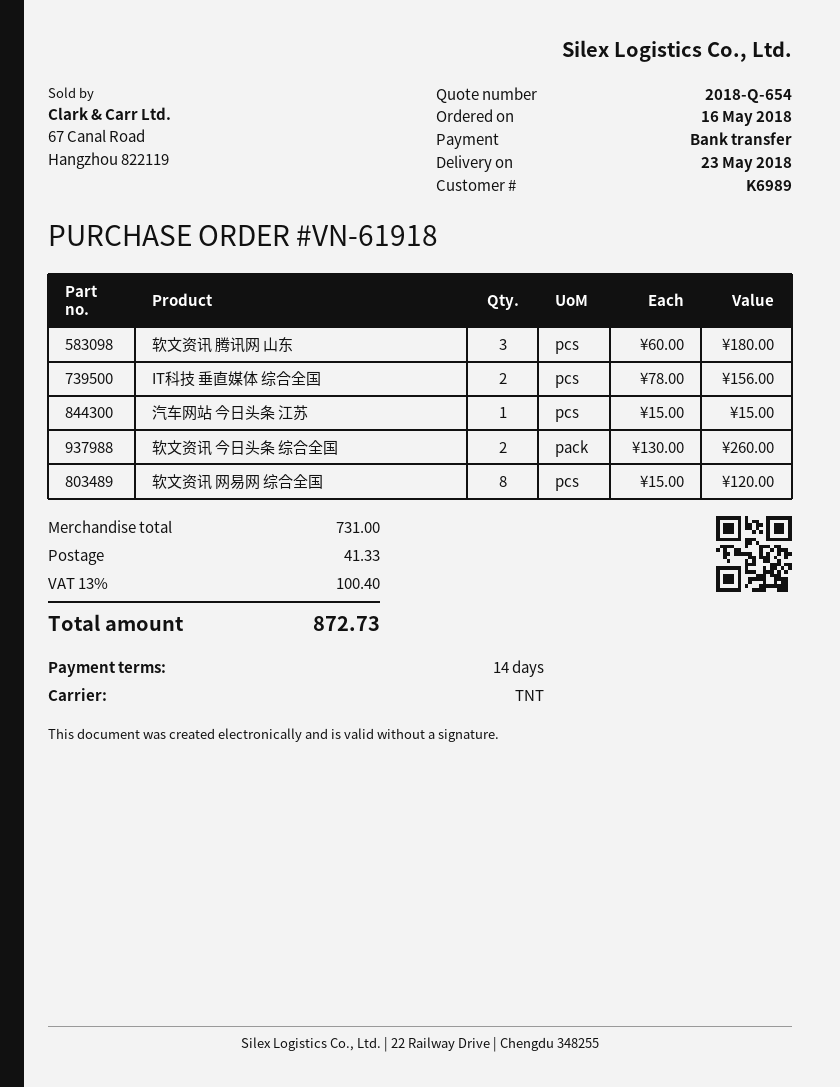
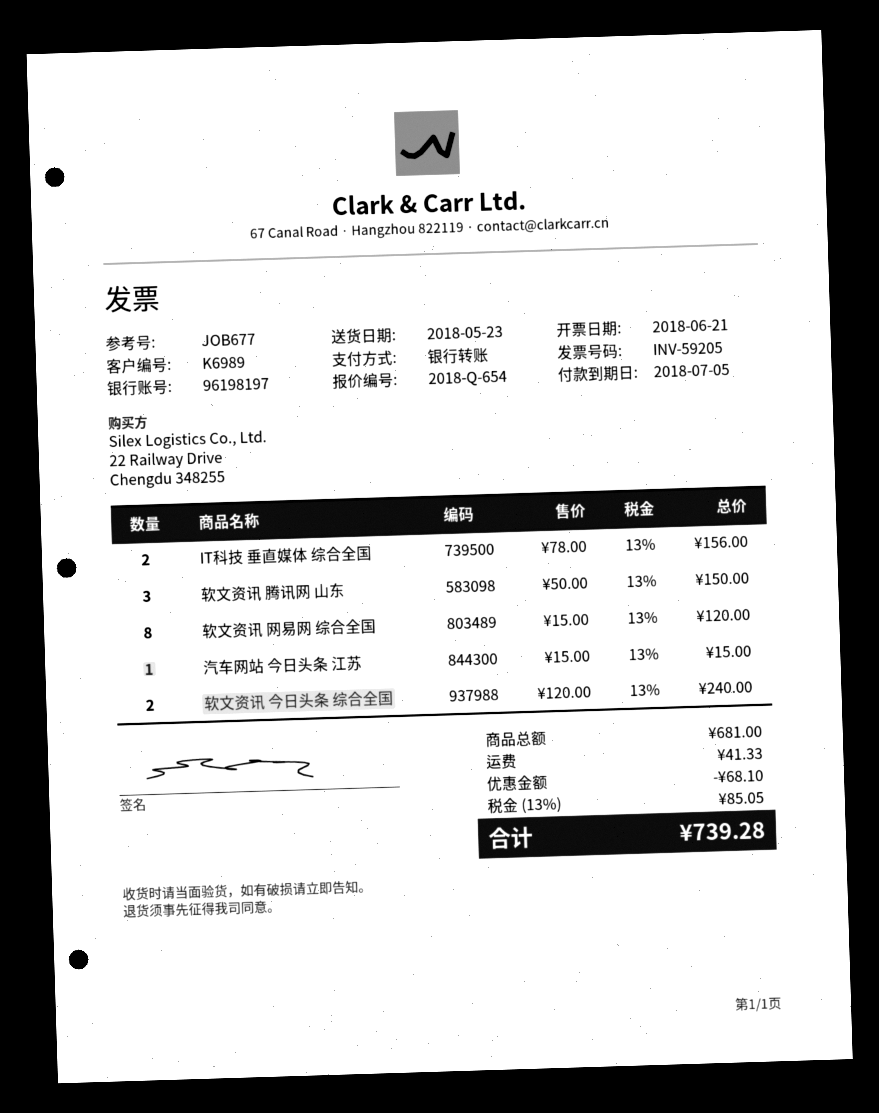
软文资讯 腾讯网 山东: 3 x 60.00 = 180.00 -> 3 x 50.00 = 150.00
软文资讯 今日头条 综合全国: 2 x 130.00 = 260.00 -> 2 x 120.00 = 240.00
subtotal: 731.00 -> 681.00
discount: none -> 68.10
tax: 13% = 100.40 -> 13% = 85.05
total: 872.73 -> 739.28

